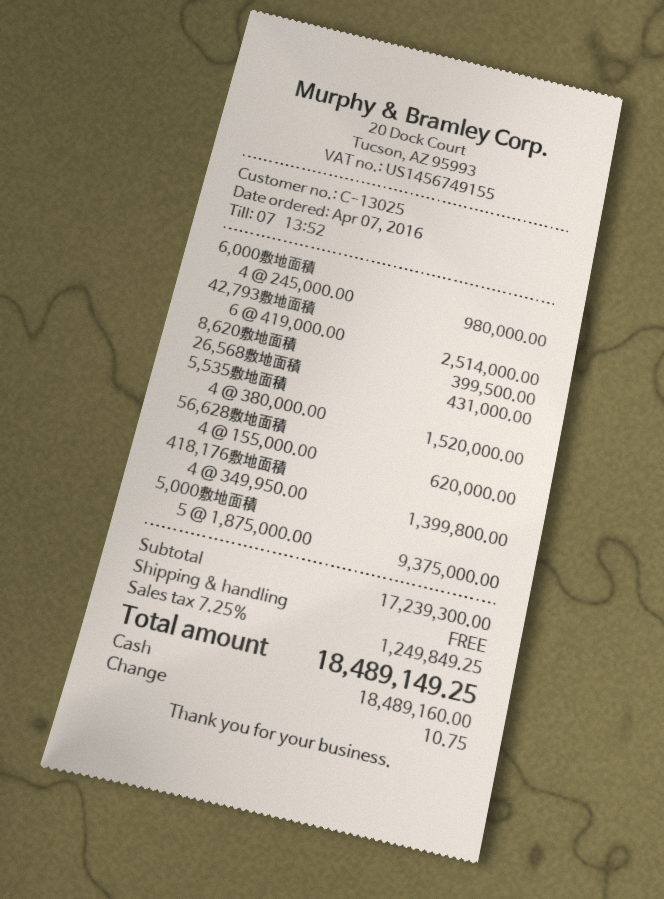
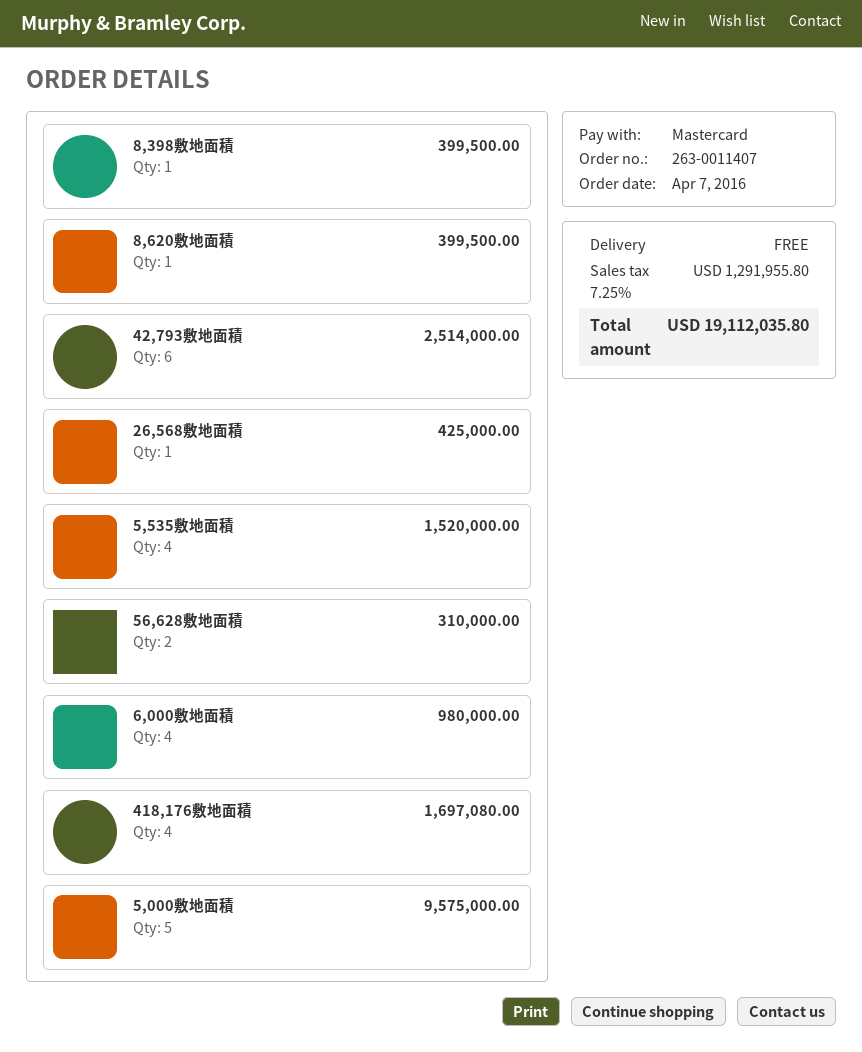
payment method: cash -> Mastercard
26,568敷地面積: 1 for 431000.00 -> 1 for 425000.00
56,628敷地面積: 4 for 620000.00 -> 2 for 310000.00
418,176敷地面積: 4 for 1399800.00 -> 4 for 1697080.00
5,000敷地面積: 5 for 9375000.00 -> 5 for 9575000.00
8,398敷地面積: none -> 1 for 399500.00
tax: 7.25% = 1249849.25 -> 7.25% = 1291955.80
total: 18489149.25 -> 19112035.80

